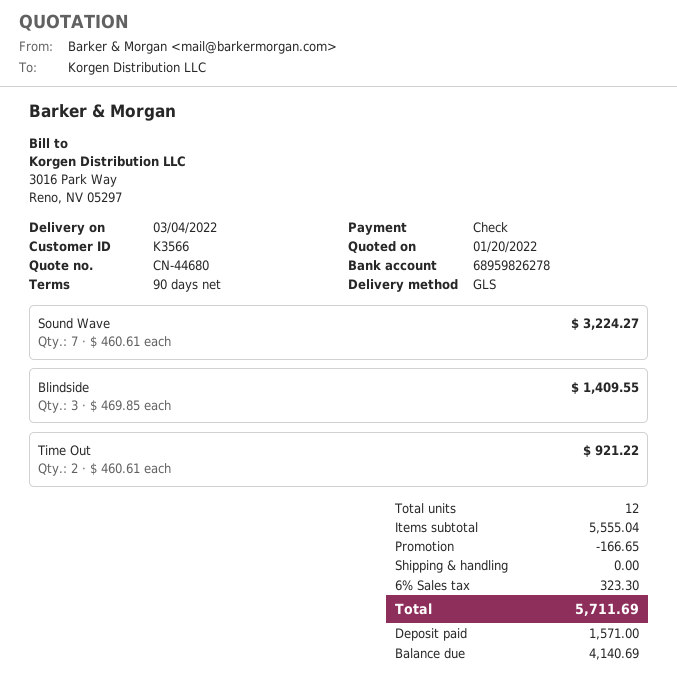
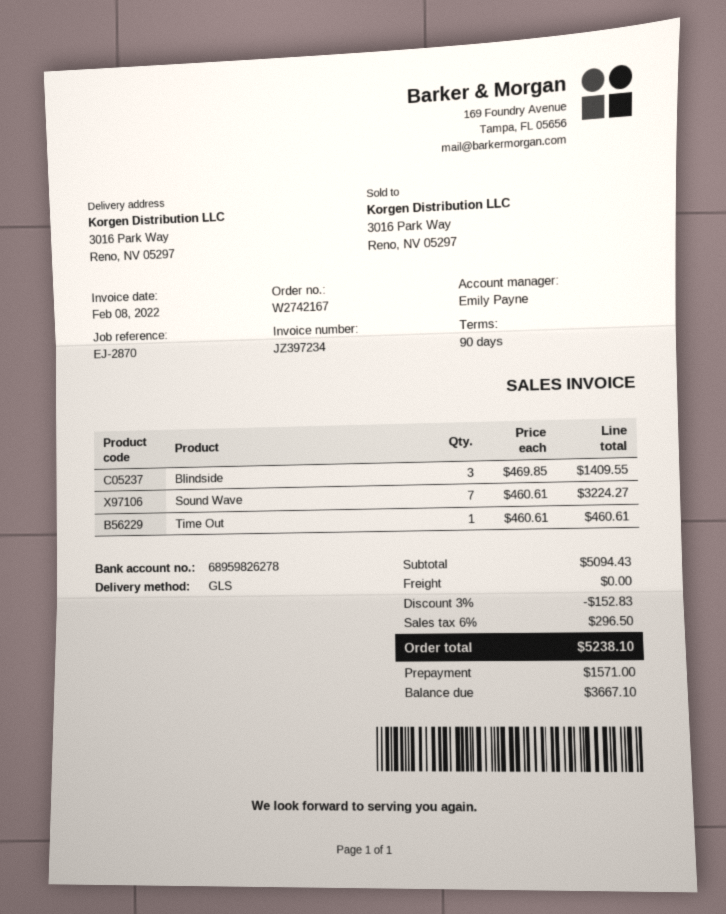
Time Out: 2 x 460.61 = 921.22 -> 1 x 460.61 = 460.61
subtotal: 5555.04 -> 5094.43
discount: 166.65 -> 152.83
tax: 6% = 323.30 -> 6% = 296.50
total: 5711.69 -> 5238.10
balance: 4140.69 -> 3667.10

